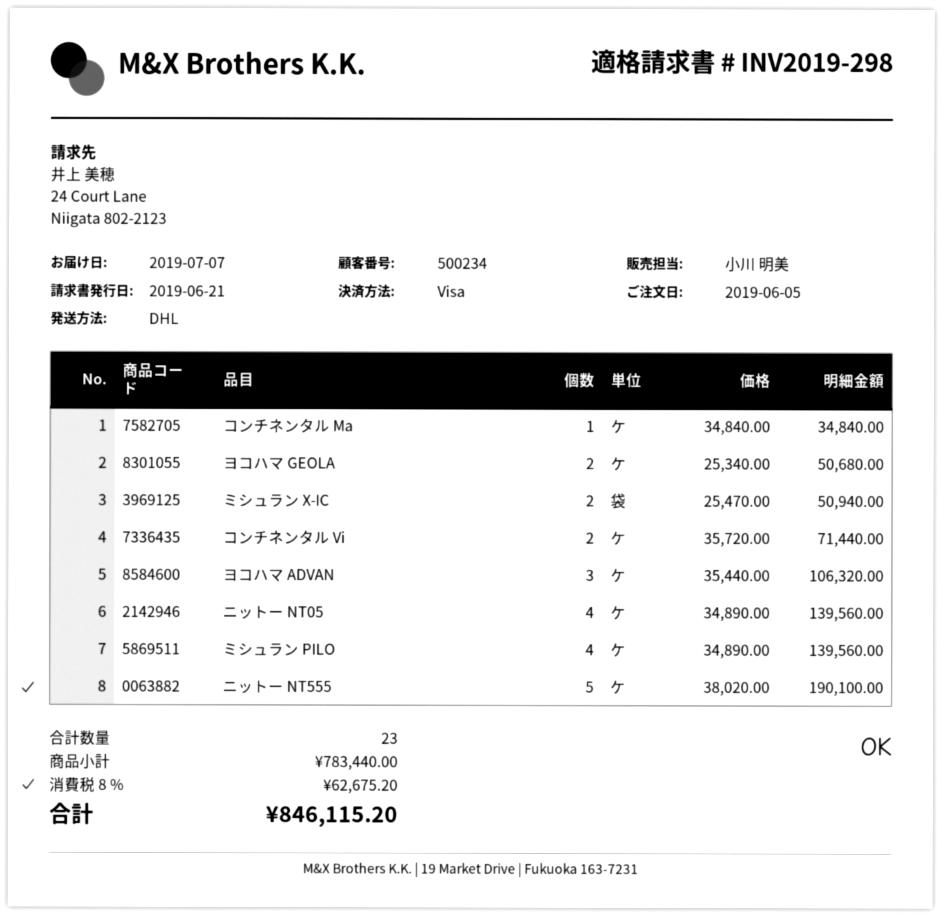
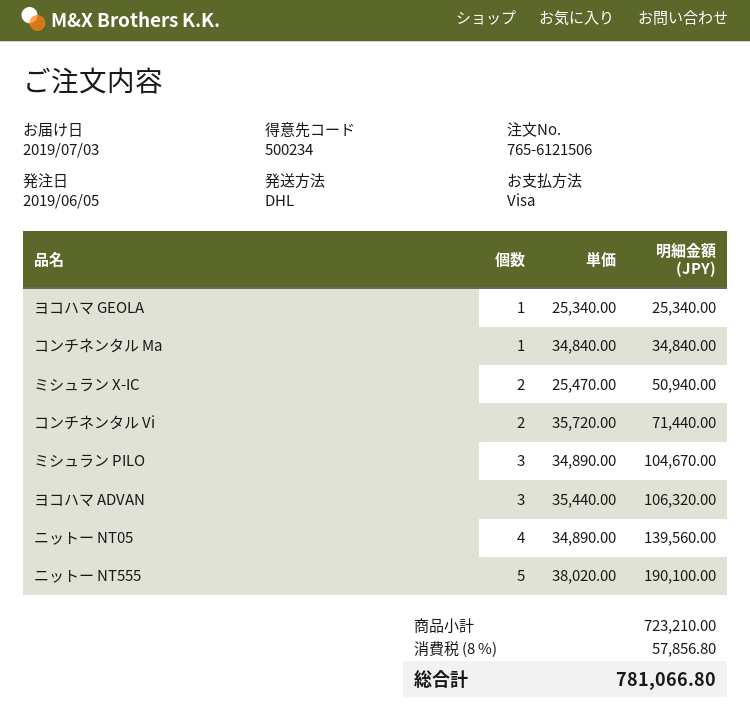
delivery date: 2019-07-07 -> 2019-07-03
ヨコハマ GEOLA: 2 x 25340.00 = 50680.00 -> 1 x 25340.00 = 25340.00
ミシュラン PILO: 4 x 34890.00 = 139560.00 -> 3 x 34890.00 = 104670.00
subtotal: 783440.00 -> 723210.00
tax: 8% = 62675.20 -> 8% = 57856.80
total: 846115.20 -> 781066.80

